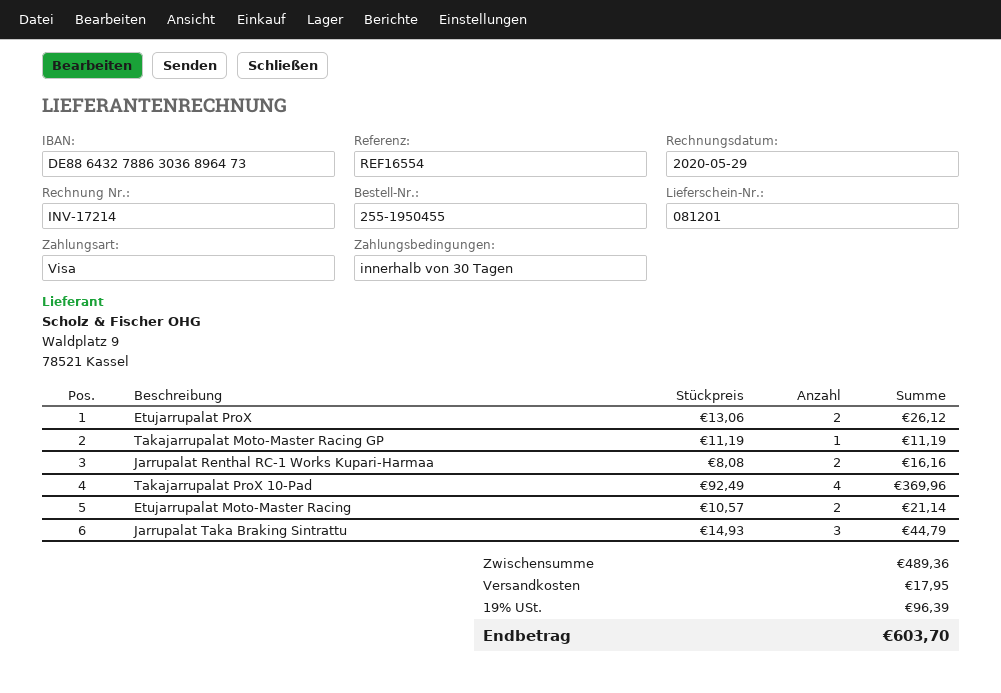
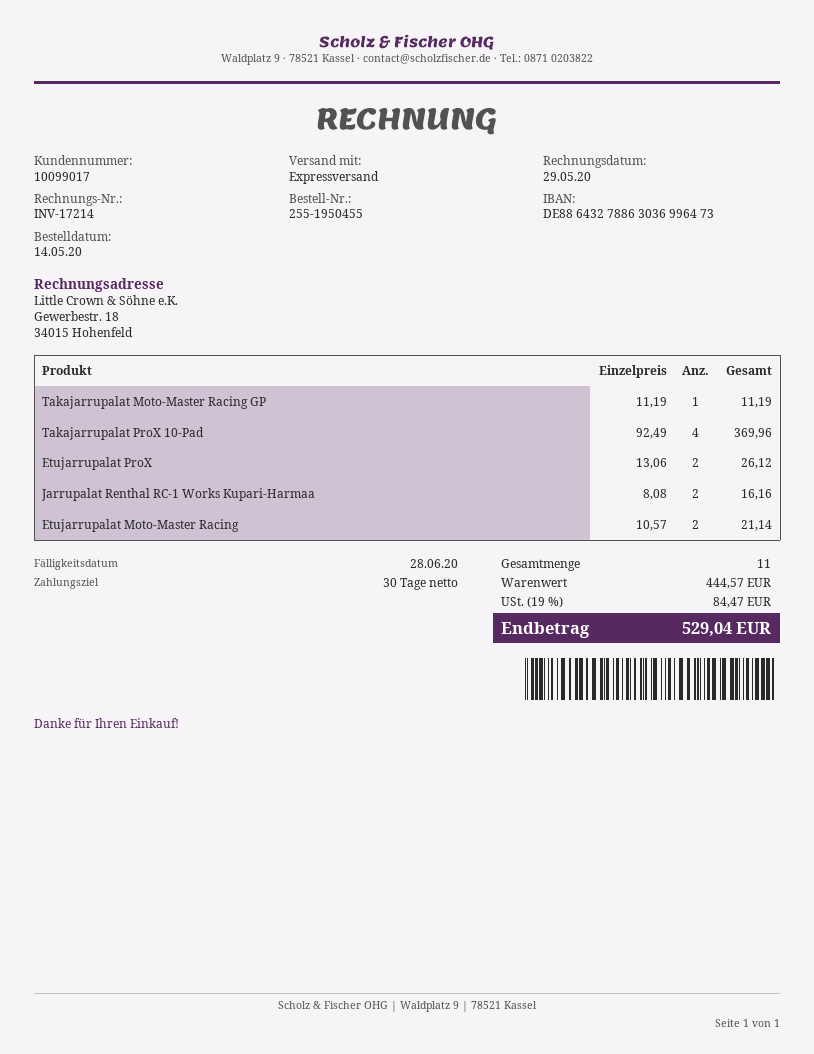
bank account: DE88643278863036896473 -> DE88643278863036996473
Jarrupalat Taka Braking Sintrattu: 3 x 14.93 = 44.79 -> none
subtotal: 489.36 -> 444.57
shipping: 17.95 -> none
tax: 19% = 96.39 -> 19% = 84.47
total: 603.70 -> 529.04

